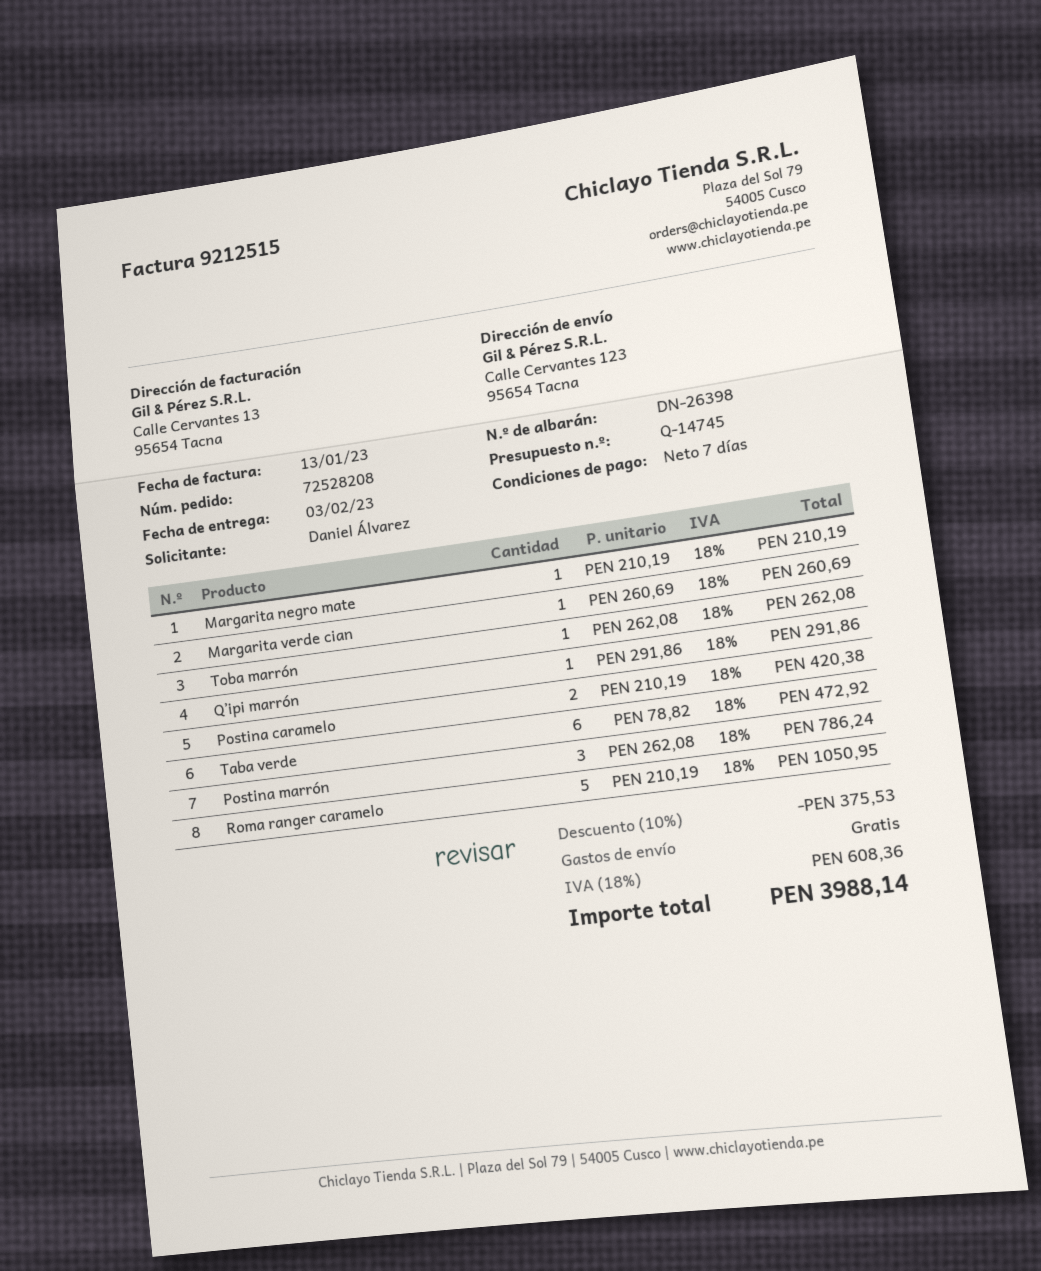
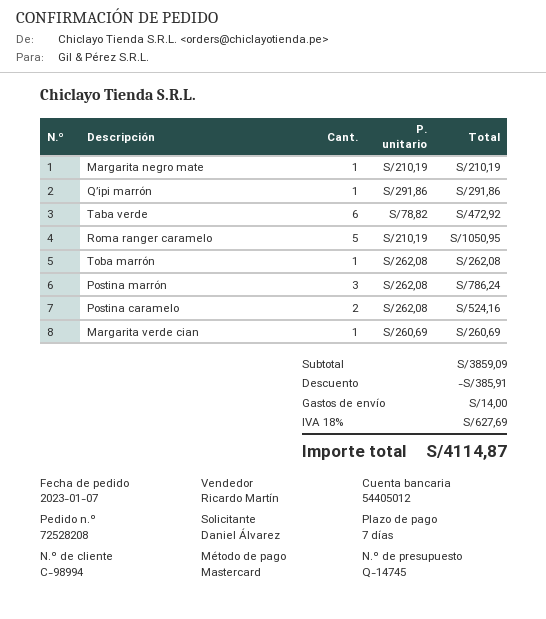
Postina caramelo: 2 x 210.19 = 420.38 -> 2 x 262.08 = 524.16
discount: 375.53 -> 385.91
shipping: 0.00 -> 14.00
tax: 18% = 608.36 -> 18% = 627.69
total: 3988.14 -> 4114.87

